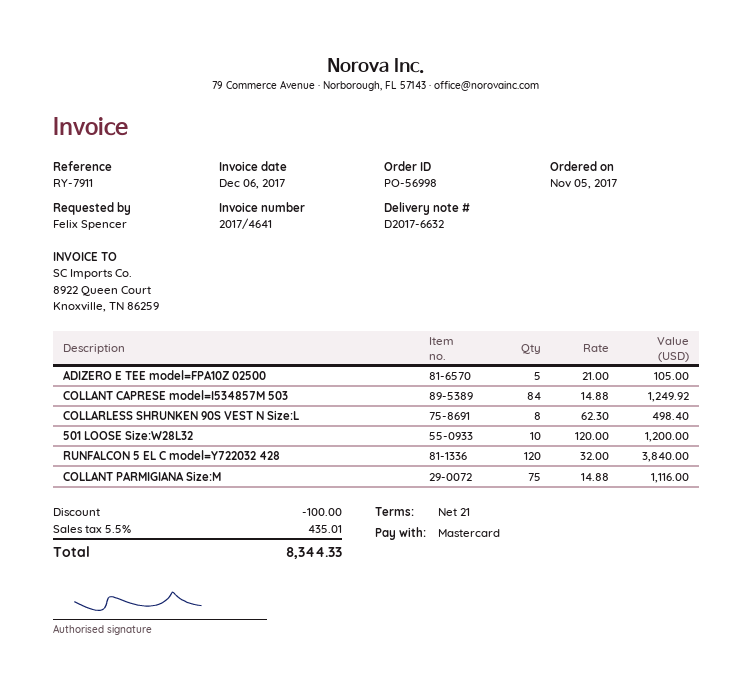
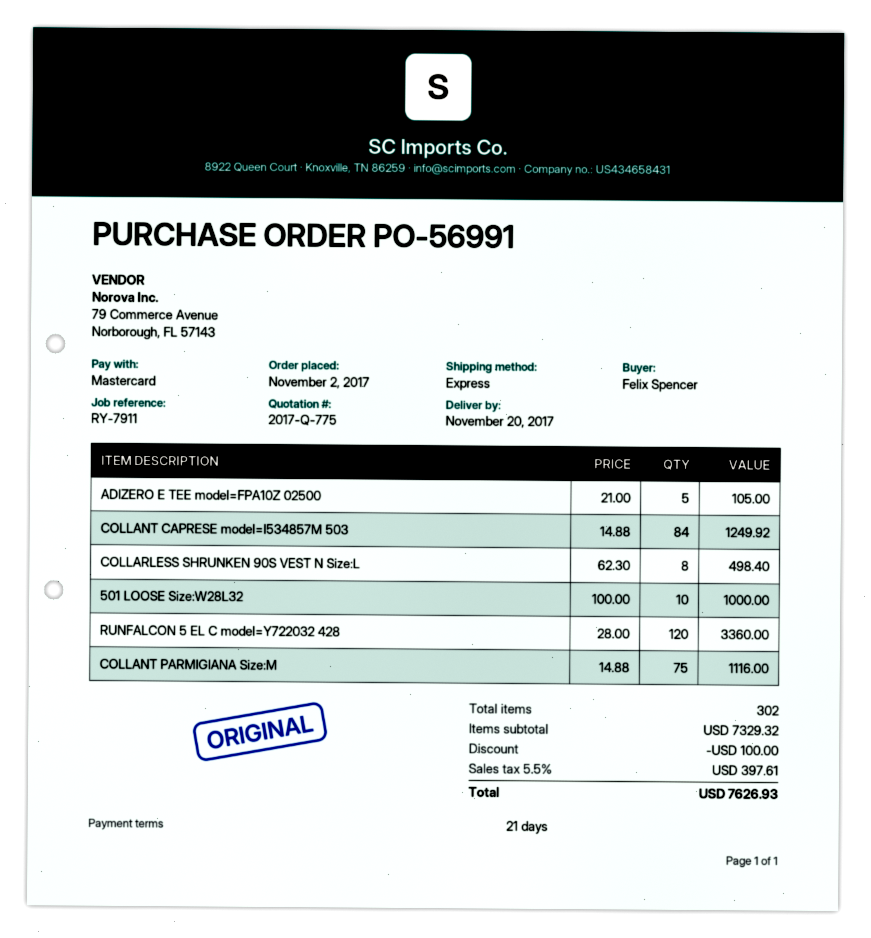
order number: PO-56998 -> PO-56991
order date: 2017-11-05 -> 2017-11-02
501 LOOSE Size:W28L32: 10 x 120.00 = 1200.00 -> 10 x 100.00 = 1000.00
RUNFALCON 5 EL C model=Y722032 428: 120 x 32.00 = 3840.00 -> 120 x 28.00 = 3360.00
tax: 5.5% = 435.01 -> 5.5% = 397.61
total: 8344.33 -> 7626.93

